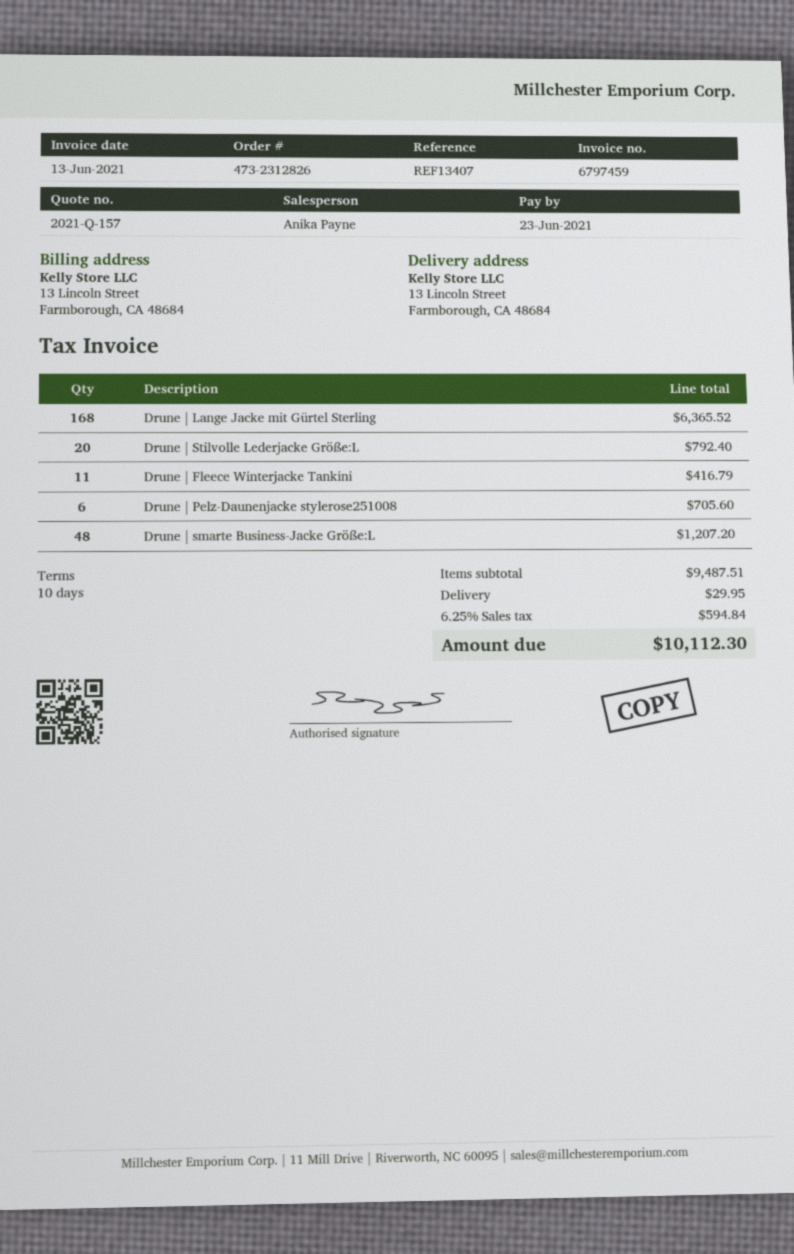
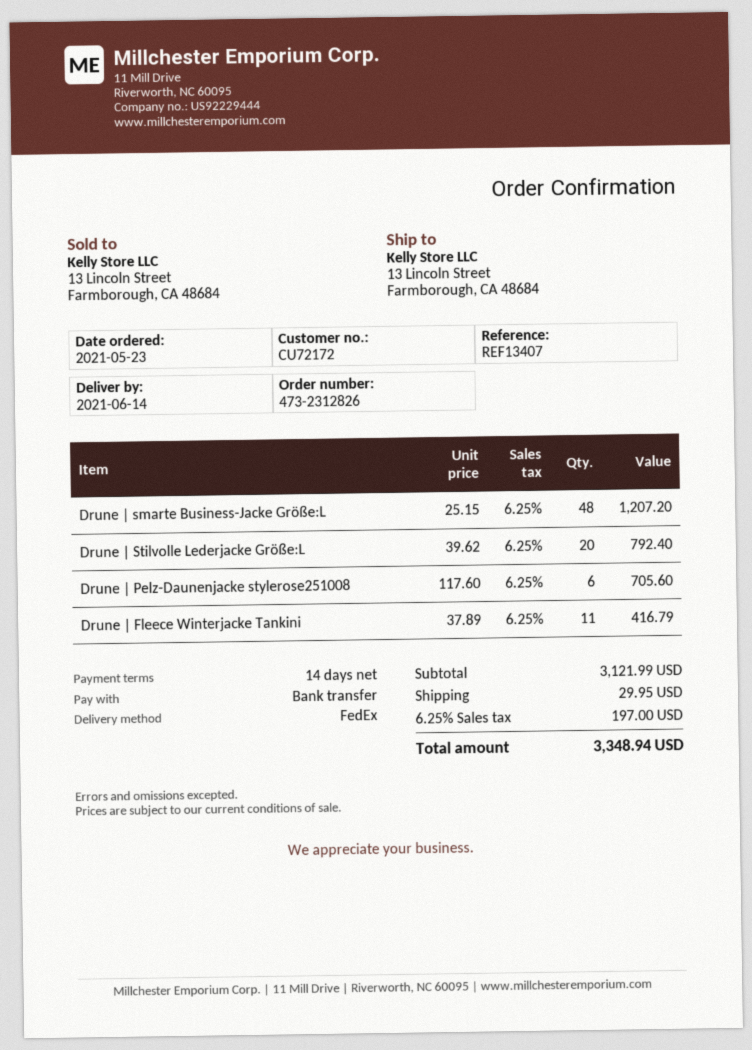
payment terms: 10 days -> 14 days
Drune | Lange Jacke mit Gürtel Sterling: 168 for 6365.52 -> none
subtotal: 9487.51 -> 3121.99
tax: 6.25% = 594.84 -> 6.25% = 197.00
total: 10112.30 -> 3348.94

